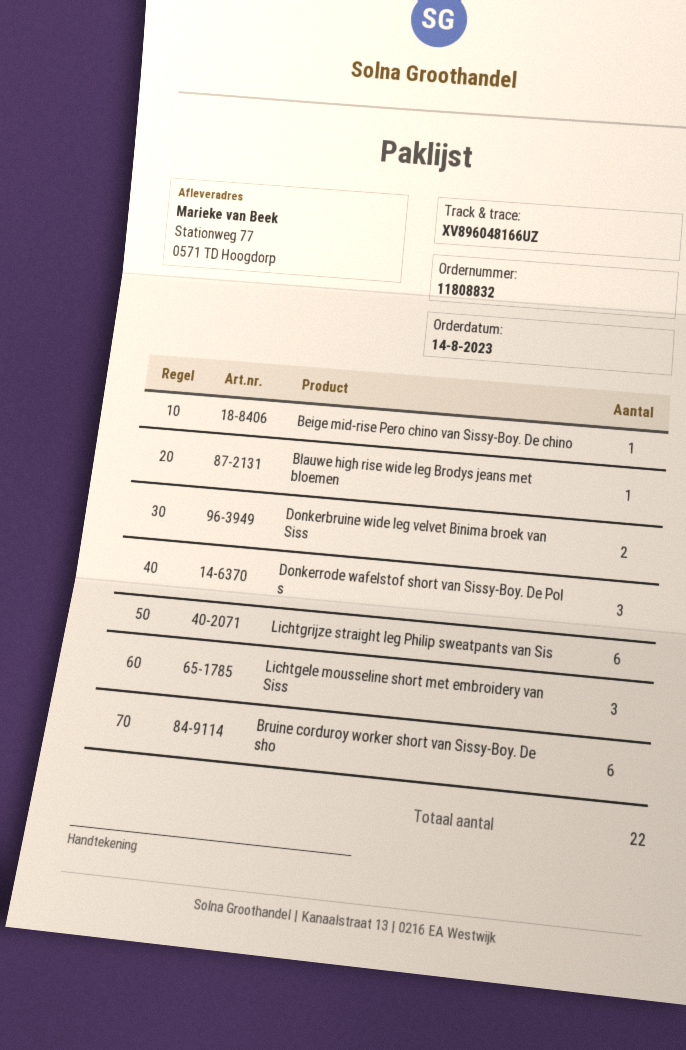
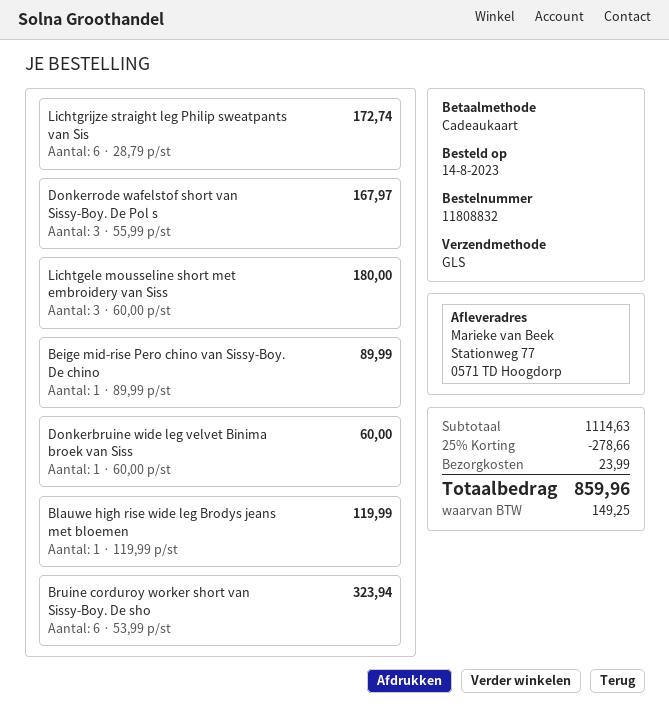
Donkerbruine wide leg velvet Binima broek van Siss: 2 -> 1

